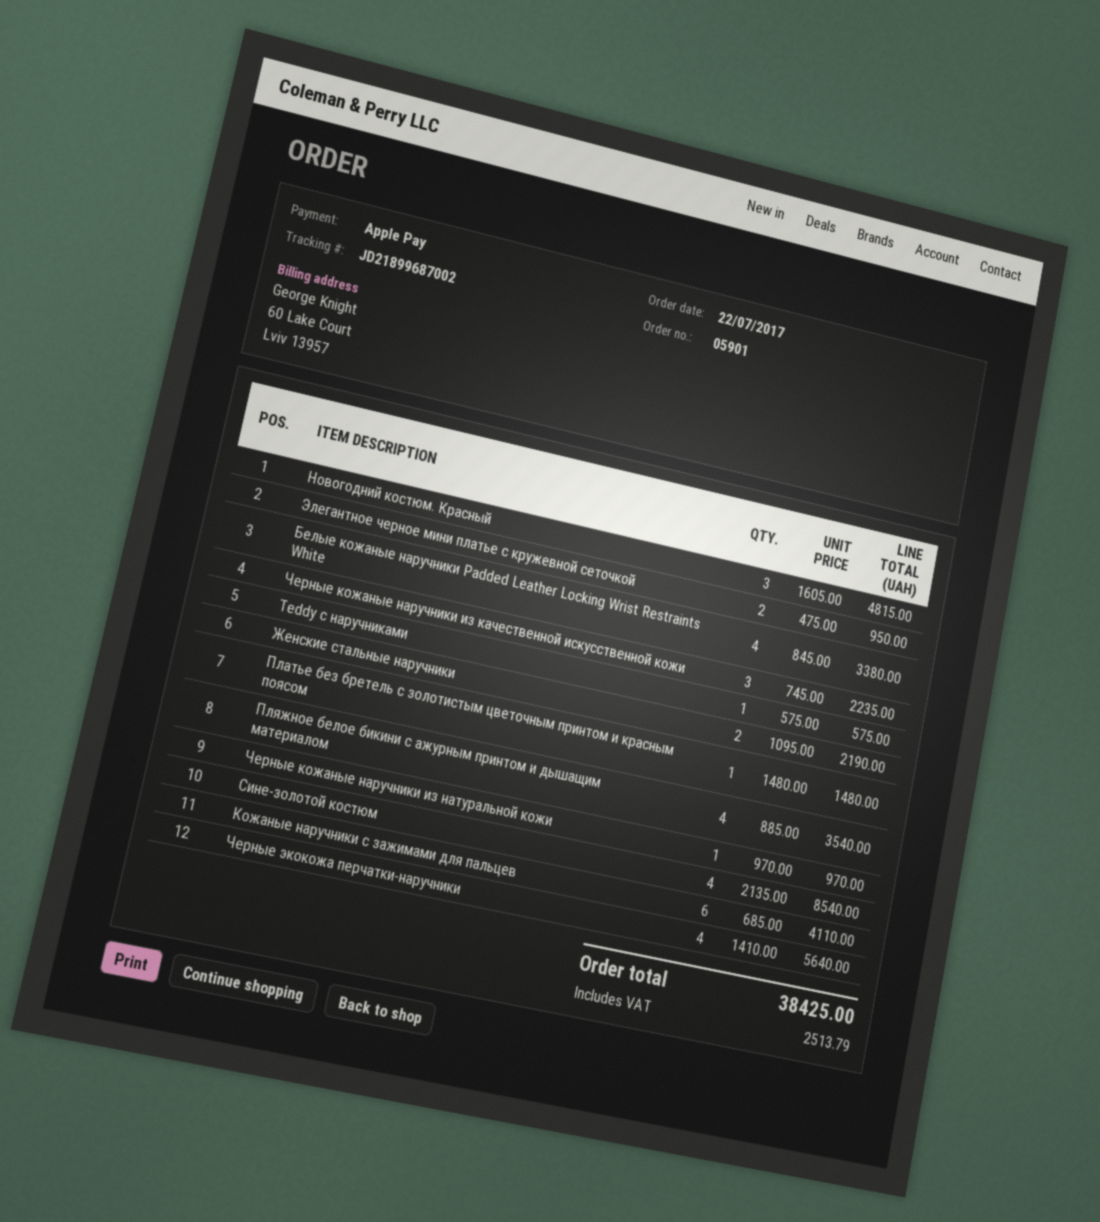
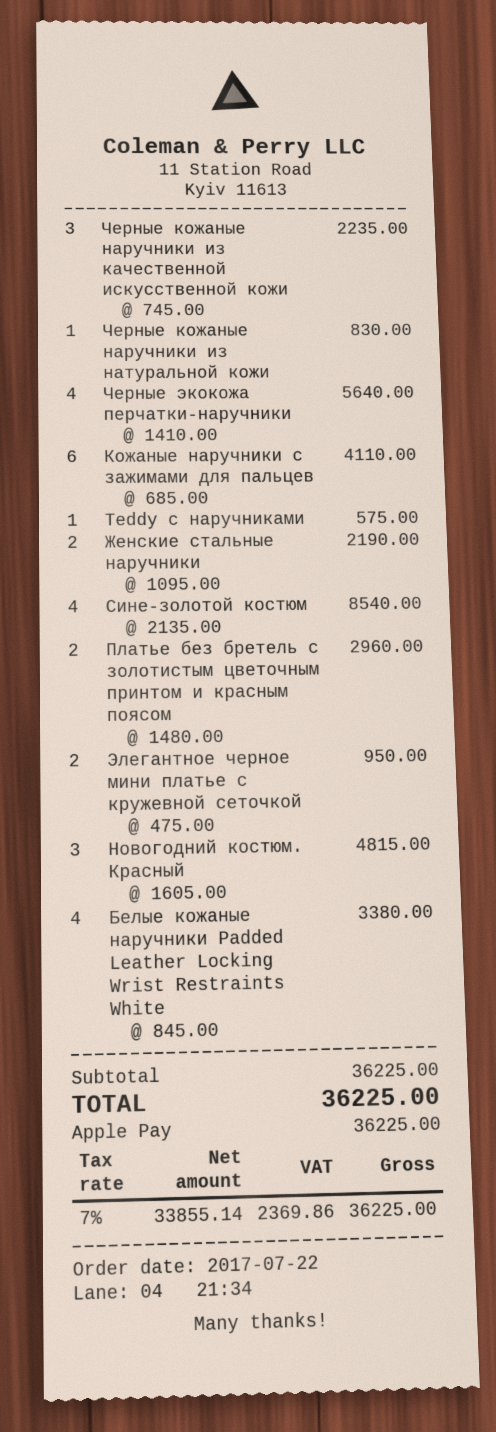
Платье без бретель с золотистым цветочным принтом и красным поясом: 1 x 1480.00 = 1480.00 -> 2 x 1480.00 = 2960.00
Пляжное белое бикини с ажурным принтом и дышащим материалом: 4 x 885.00 = 3540.00 -> none
Черные кожаные наручники из натуральной кожи: 1 x 970.00 = 970.00 -> 1 x 830.00 = 830.00
tax: 2513.79 -> 2369.86
total: 38425.00 -> 36225.00

